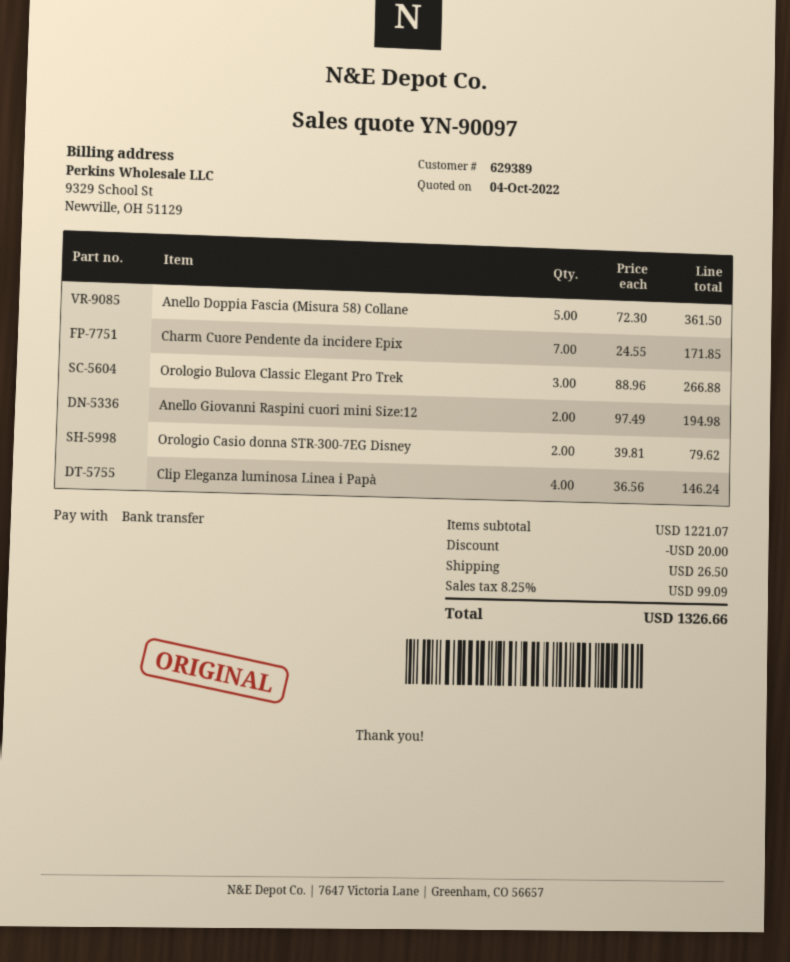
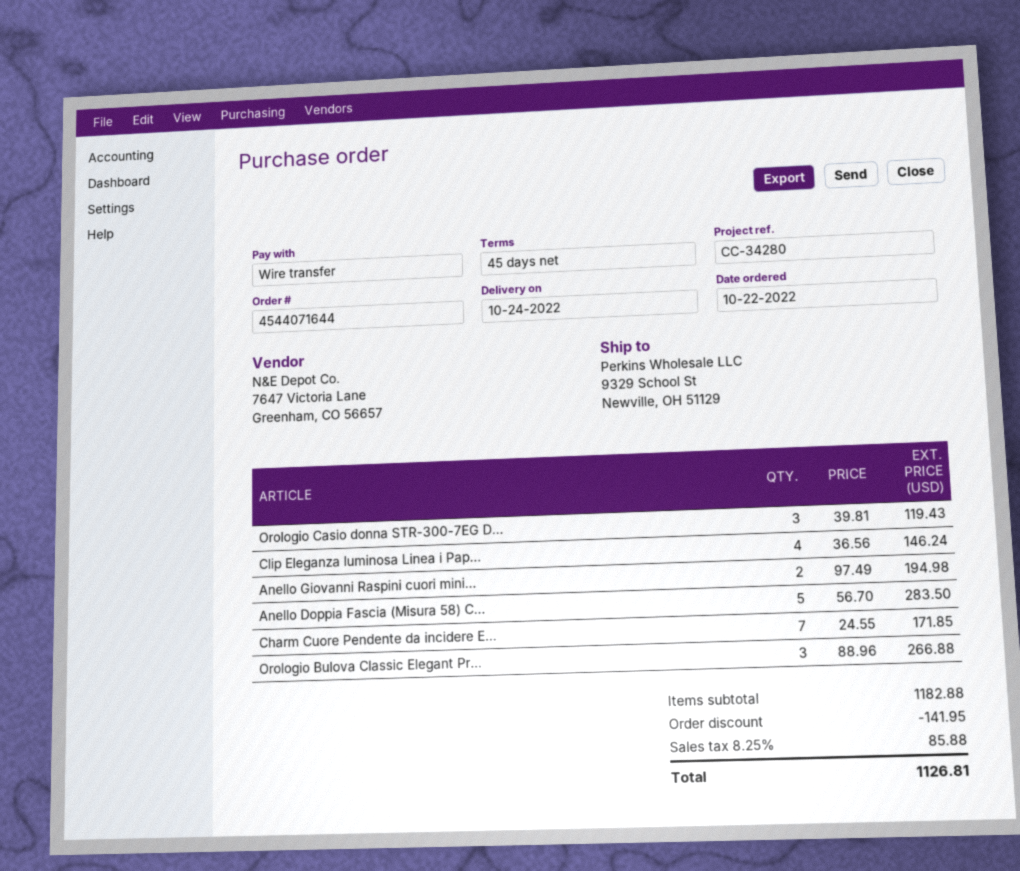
Anello Doppia Fascia (Misura 58) Collane: 5 x 72.30 = 361.50 -> 5 x 56.70 = 283.50
Orologio Casio donna STR-300-7EG Disney: 2 x 39.81 = 79.62 -> 3 x 39.81 = 119.43
subtotal: 1221.07 -> 1182.88
discount: 20.00 -> 141.95
shipping: 26.50 -> none
tax: 8.25% = 99.09 -> 8.25% = 85.88
total: 1326.66 -> 1126.81

